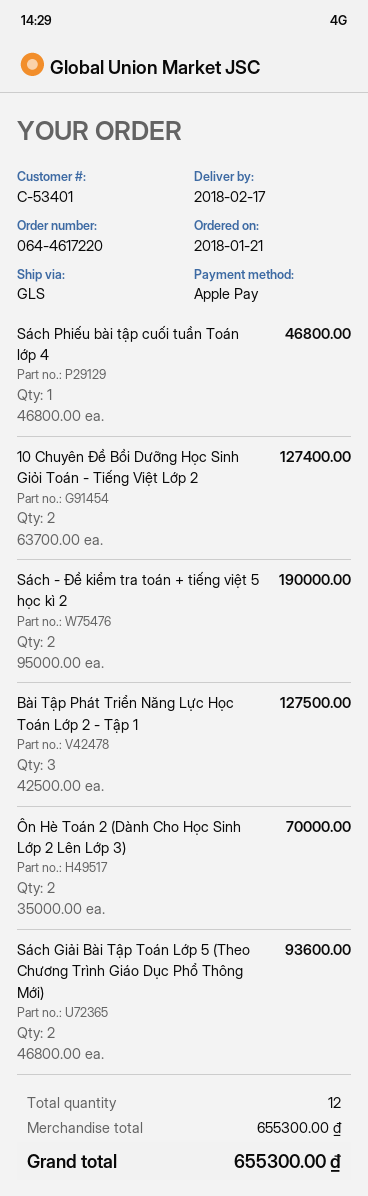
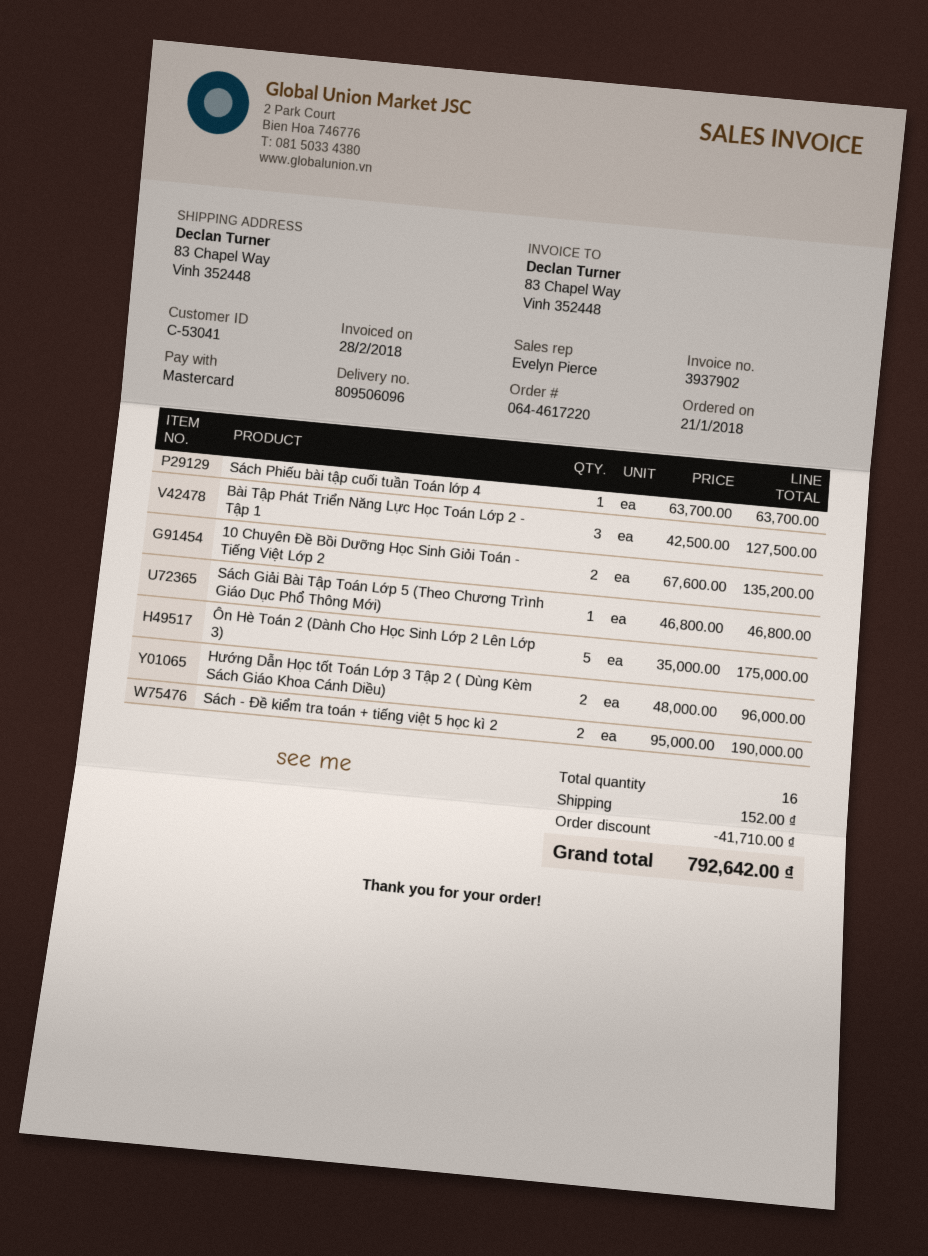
customer number: C-53401 -> C-53041
payment method: Apple Pay -> Mastercard
Sách Phiếu bài tập cuối tuần Toán lớp 4: 1 x 46800.00 = 46800.00 -> 1 x 63700.00 = 63700.00
10 Chuyên Đề Bồi Dưỡng Học Sinh Giỏi Toán - Tiếng Việt Lớp 2: 2 x 63700.00 = 127400.00 -> 2 x 67600.00 = 135200.00
Ôn Hè Toán 2 (Dành Cho Học Sinh Lớp 2 Lên Lớp 3): 2 x 35000.00 = 70000.00 -> 5 x 35000.00 = 175000.00
Sách Giải Bài Tập Toán Lớp 5 (Theo Chương Trình Giáo Dục Phổ Thông Mới): 2 x 46800.00 = 93600.00 -> 1 x 46800.00 = 46800.00
Hướng Dẫn Học tốt Toán Lớp 3 Tập 2 ( Dùng Kèm Sách Giáo Khoa Cánh Diều): none -> 2 x 48000.00 = 96000.00
total quantity: 12 -> 16
discount: none -> 41710.00
shipping: none -> 152.00
total: 655300.00 -> 792642.00

